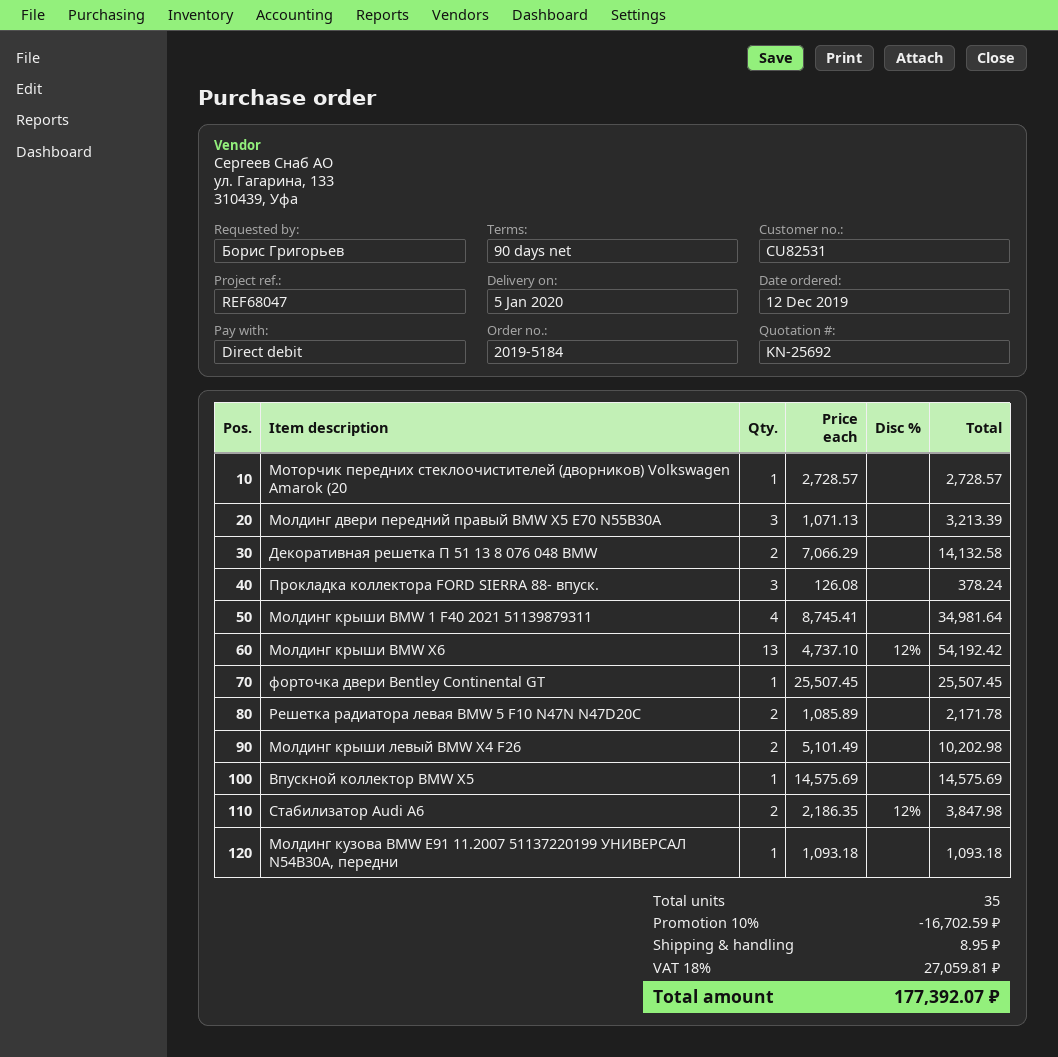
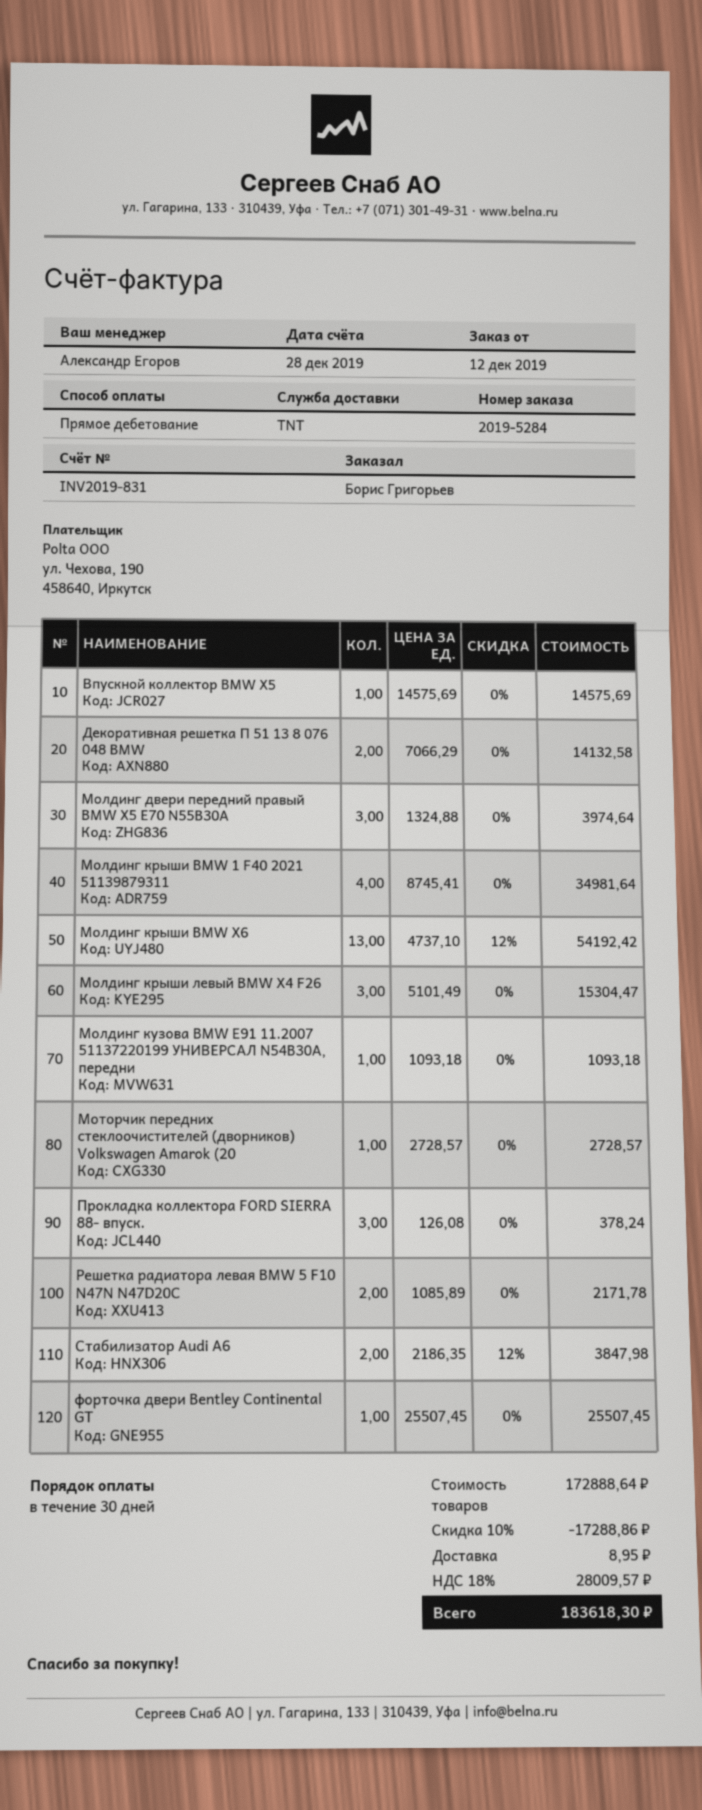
order number: 2019-5184 -> 2019-5284
payment terms: 90 days -> 30 days
Молдинг двери передний правый BMW X5 E70 N55B30A: 3 x 1071.13 = 3213.39 -> 3 x 1324.88 = 3974.64
Молдинг крыши левый BMW X4 F26: 2 x 5101.49 = 10202.98 -> 3 x 5101.49 = 15304.47
discount: 10% = 16702.59 -> 10% = 17288.86
tax: 18% = 27059.81 -> 18% = 28009.57
total: 177392.07 -> 183618.30

